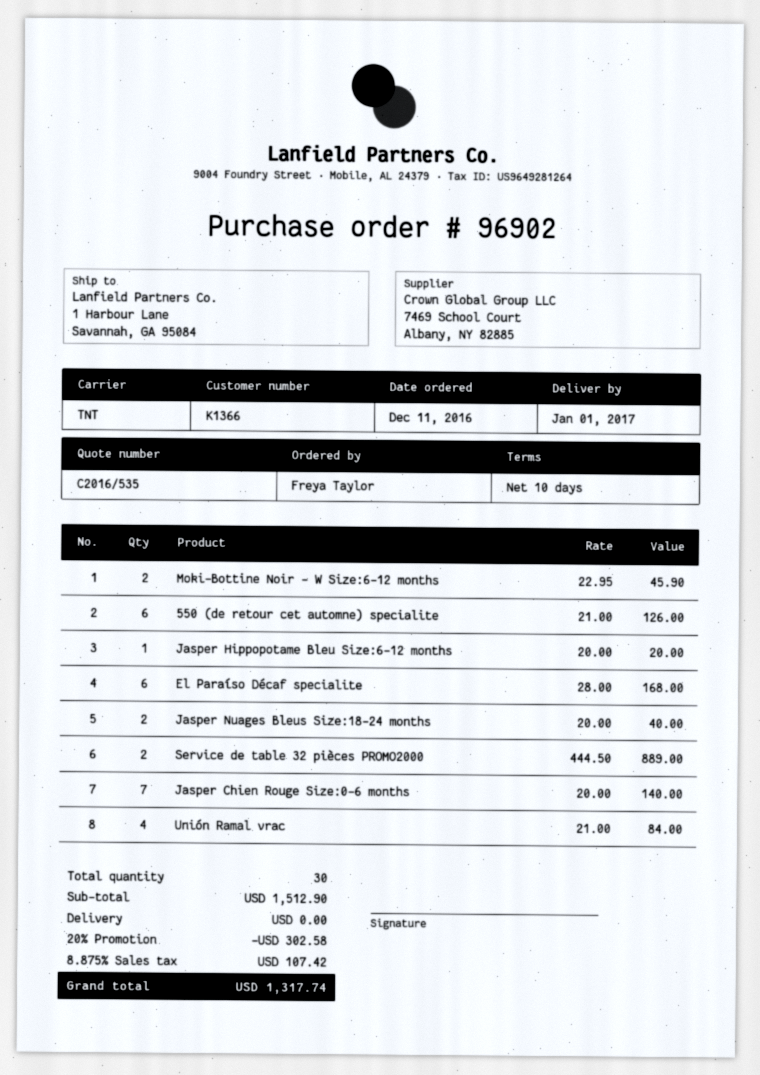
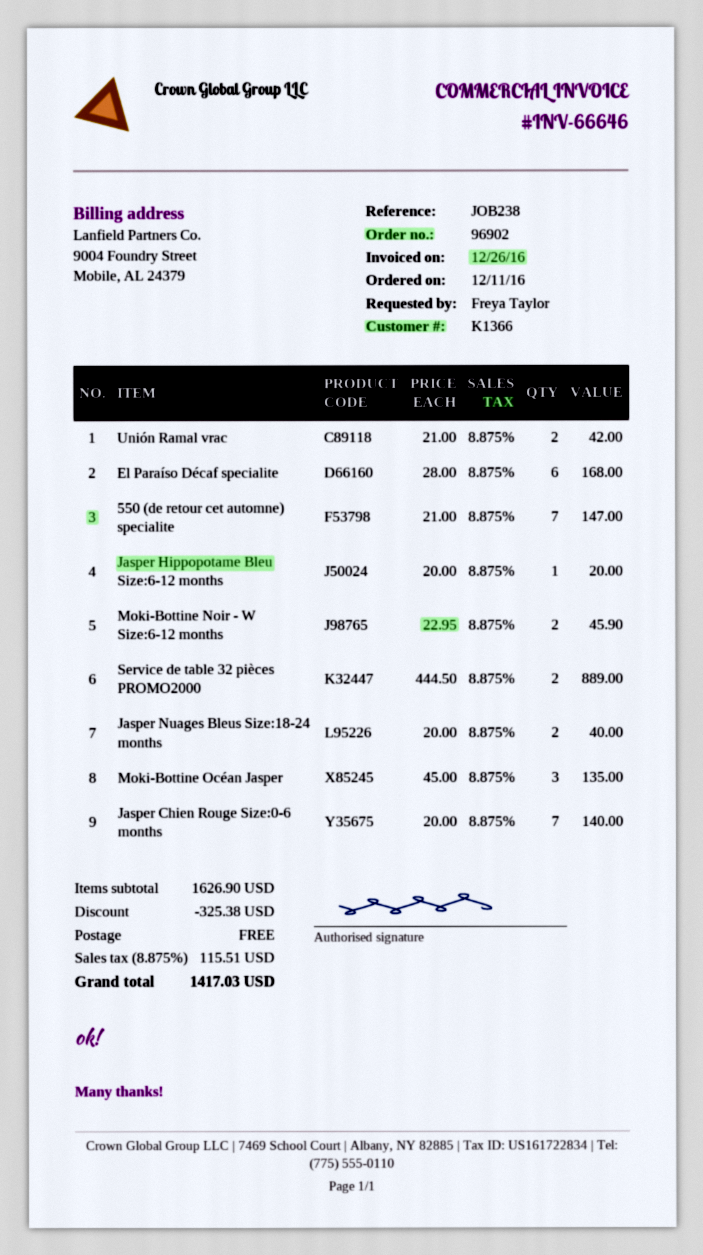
550 (de retour cet automne) specialite: 6 x 21.00 = 126.00 -> 7 x 21.00 = 147.00
Unión Ramal vrac: 4 x 21.00 = 84.00 -> 2 x 21.00 = 42.00
Moki-Bottine Océan Jasper: none -> 3 x 45.00 = 135.00
subtotal: 1512.90 -> 1626.90
discount: 302.58 -> 325.38
tax: 8.875% = 107.42 -> 8.875% = 115.51
total: 1317.74 -> 1417.03

